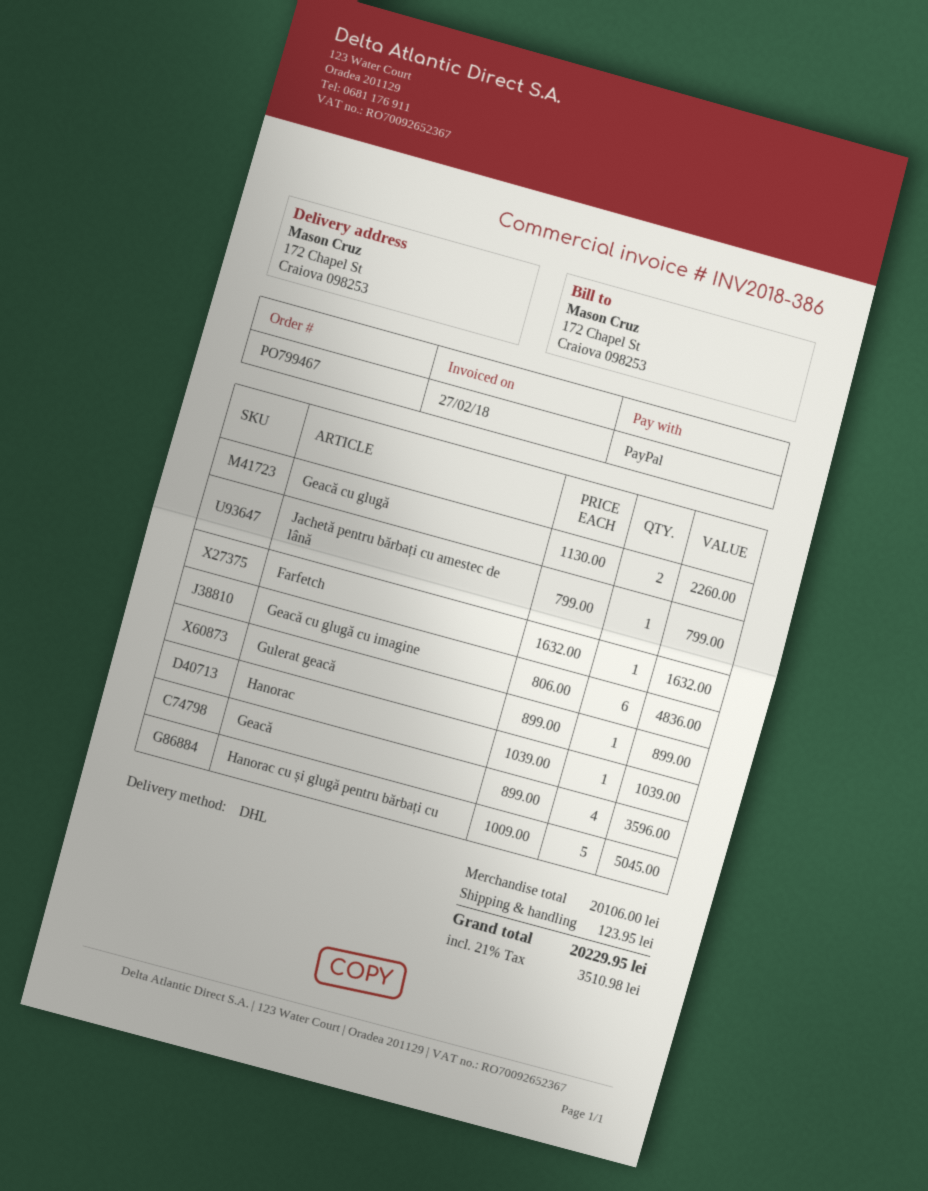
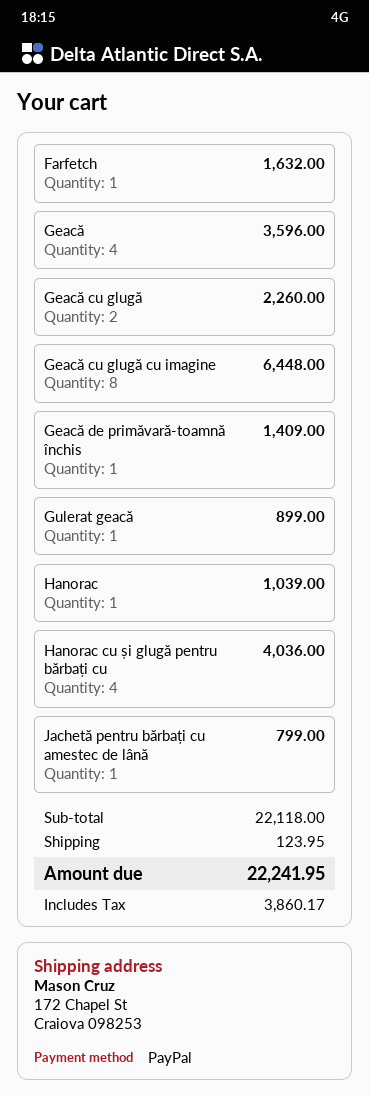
Geacă cu glugă cu imagine: 6 for 4836.00 -> 8 for 6448.00
Hanorac cu și glugă pentru bărbați cu: 5 for 5045.00 -> 4 for 4036.00
Geacă de primăvară-toamnă închis: none -> 1 for 1409.00
subtotal: 20106.00 -> 22118.00
tax: 3510.98 -> 3860.17
total: 20229.95 -> 22241.95

